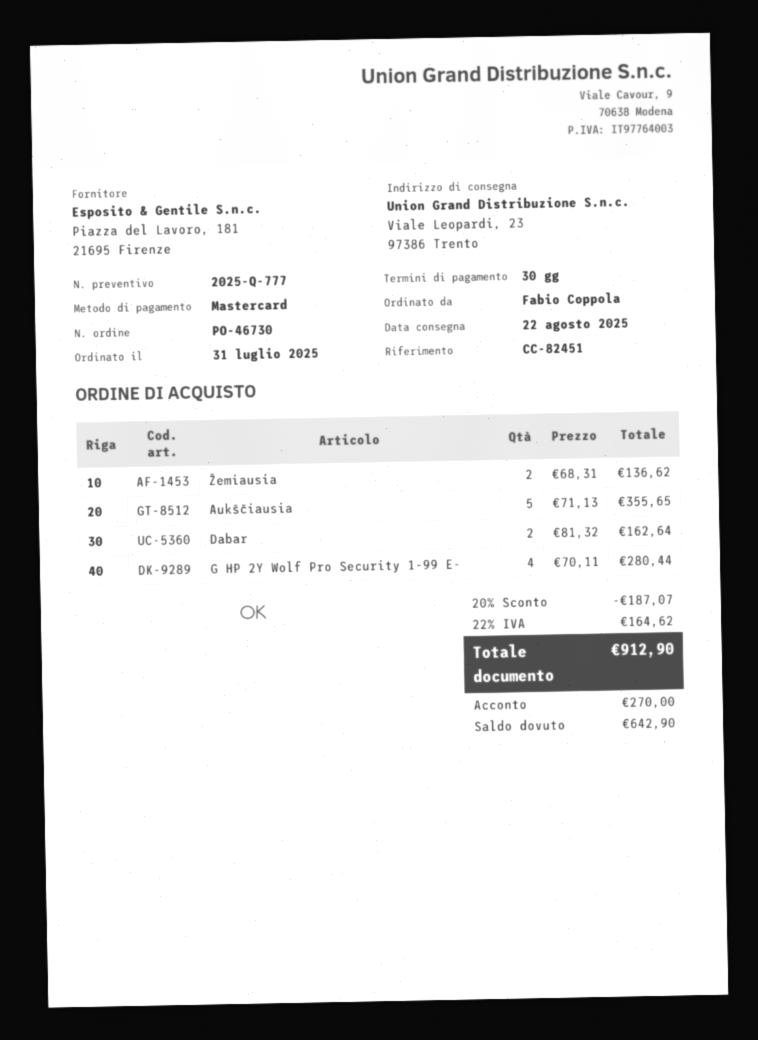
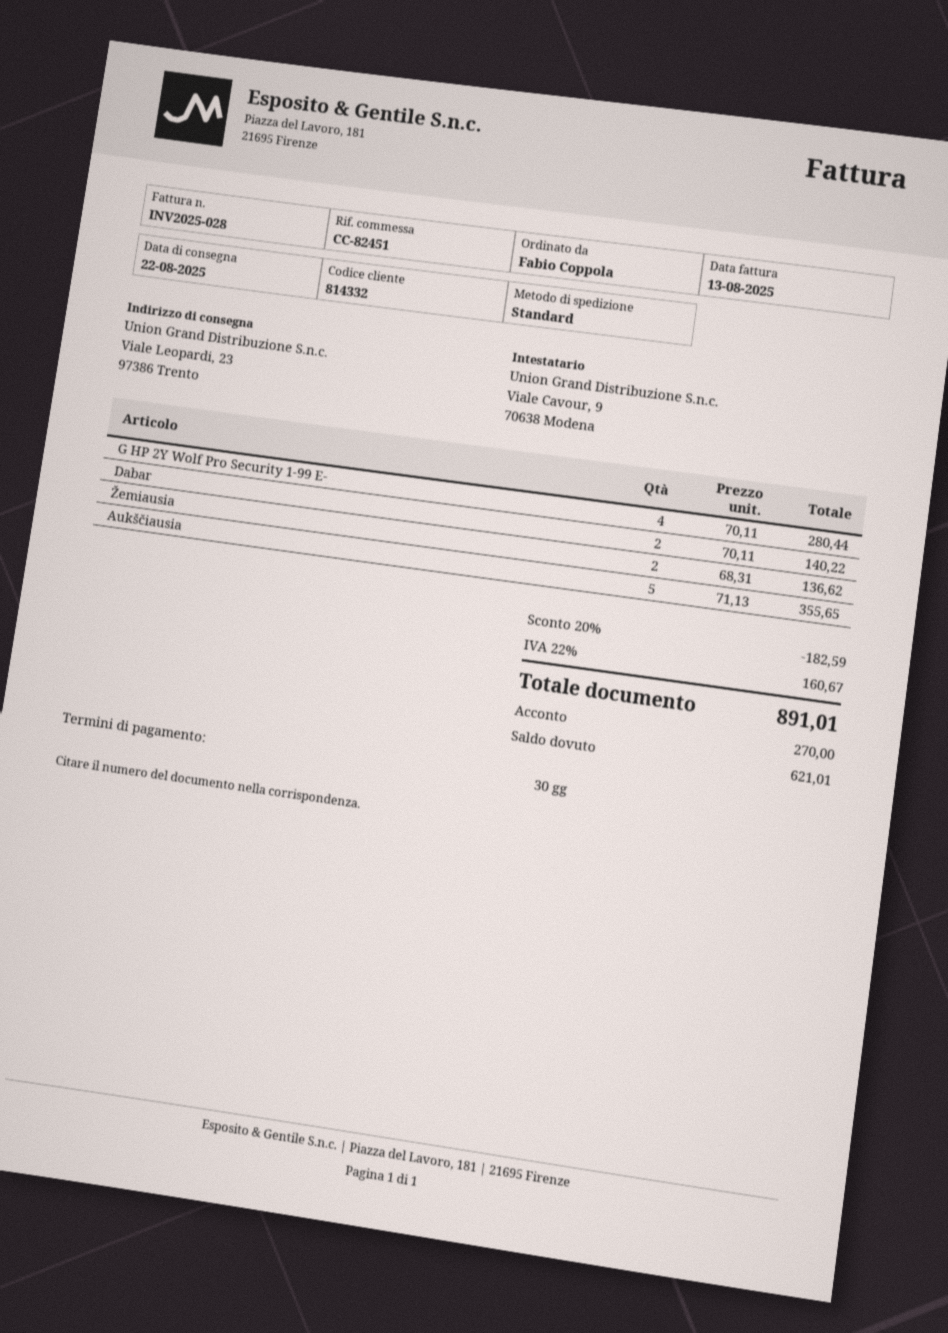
Dabar: 2 x 81.32 = 162.64 -> 2 x 70.11 = 140.22
discount: 20% = 187.07 -> 20% = 182.59
tax: 22% = 164.62 -> 22% = 160.67
total: 912.90 -> 891.01
balance: 642.90 -> 621.01

